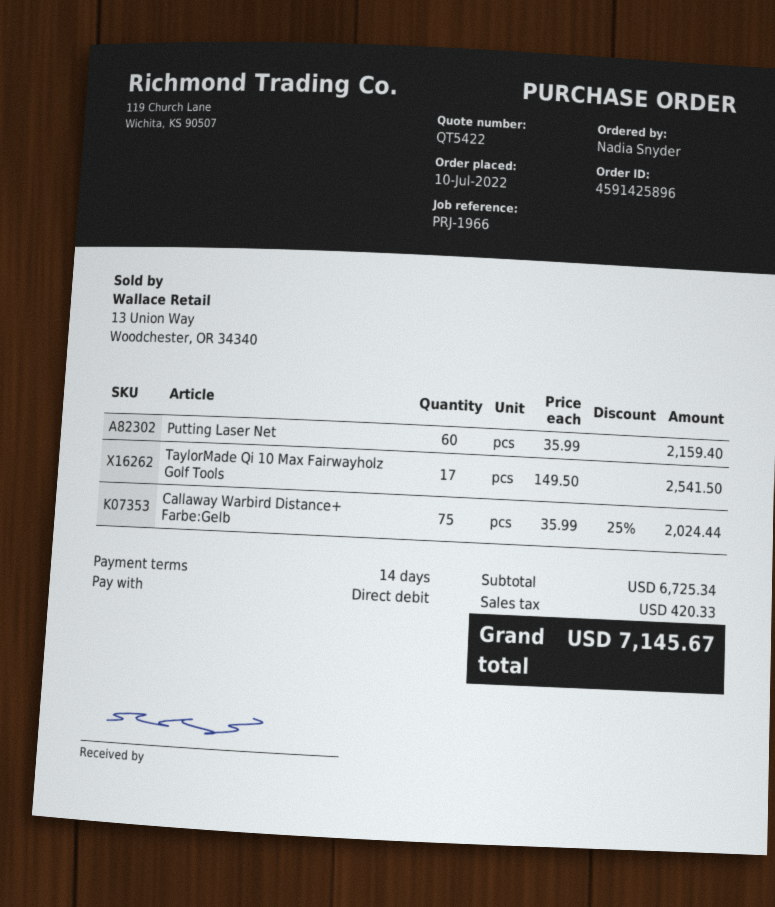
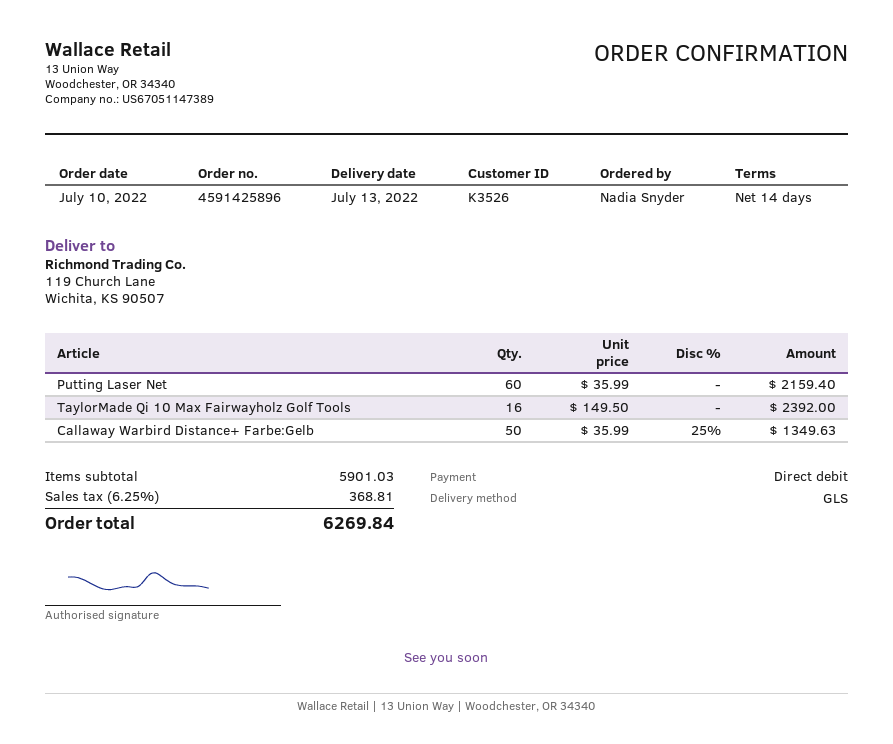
TaylorMade Qi 10 Max Fairwayholz Golf Tools: 17 x 149.50 = 2541.50 -> 16 x 149.50 = 2392.00
Callaway Warbird Distance+ Farbe:Gelb: 75 x 35.99 - 25% = 2024.44 -> 50 x 35.99 - 25% = 1349.63
subtotal: 6725.34 -> 5901.03
tax: 420.33 -> 368.81
total: 7145.67 -> 6269.84

